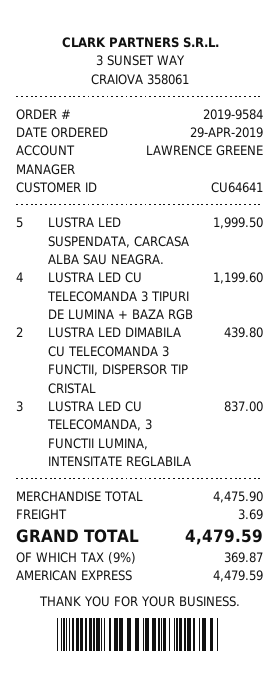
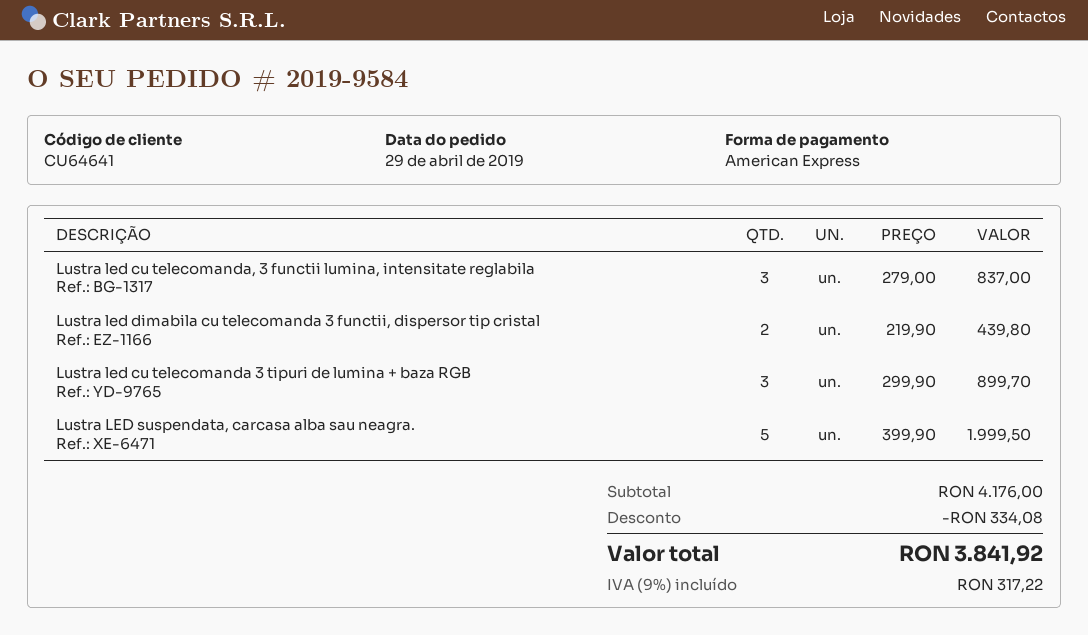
LUSTRA LED CU TELECOMANDA 3 TIPURI DE LUMINA + BAZA RGB: 4 for 1199.60 -> 3 for 899.70
subtotal: 4475.90 -> 4176.00
discount: none -> 334.08
shipping: 3.69 -> none
tax: 9% = 369.87 -> 9% = 317.22
total: 4479.59 -> 3841.92

